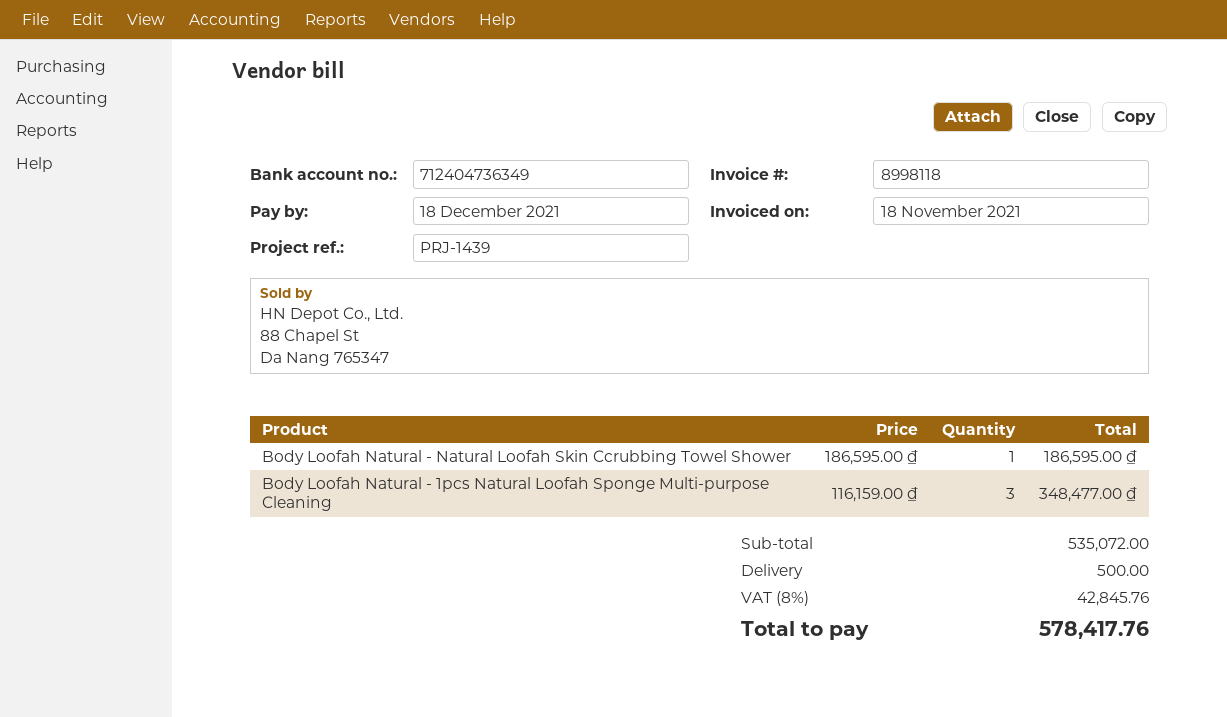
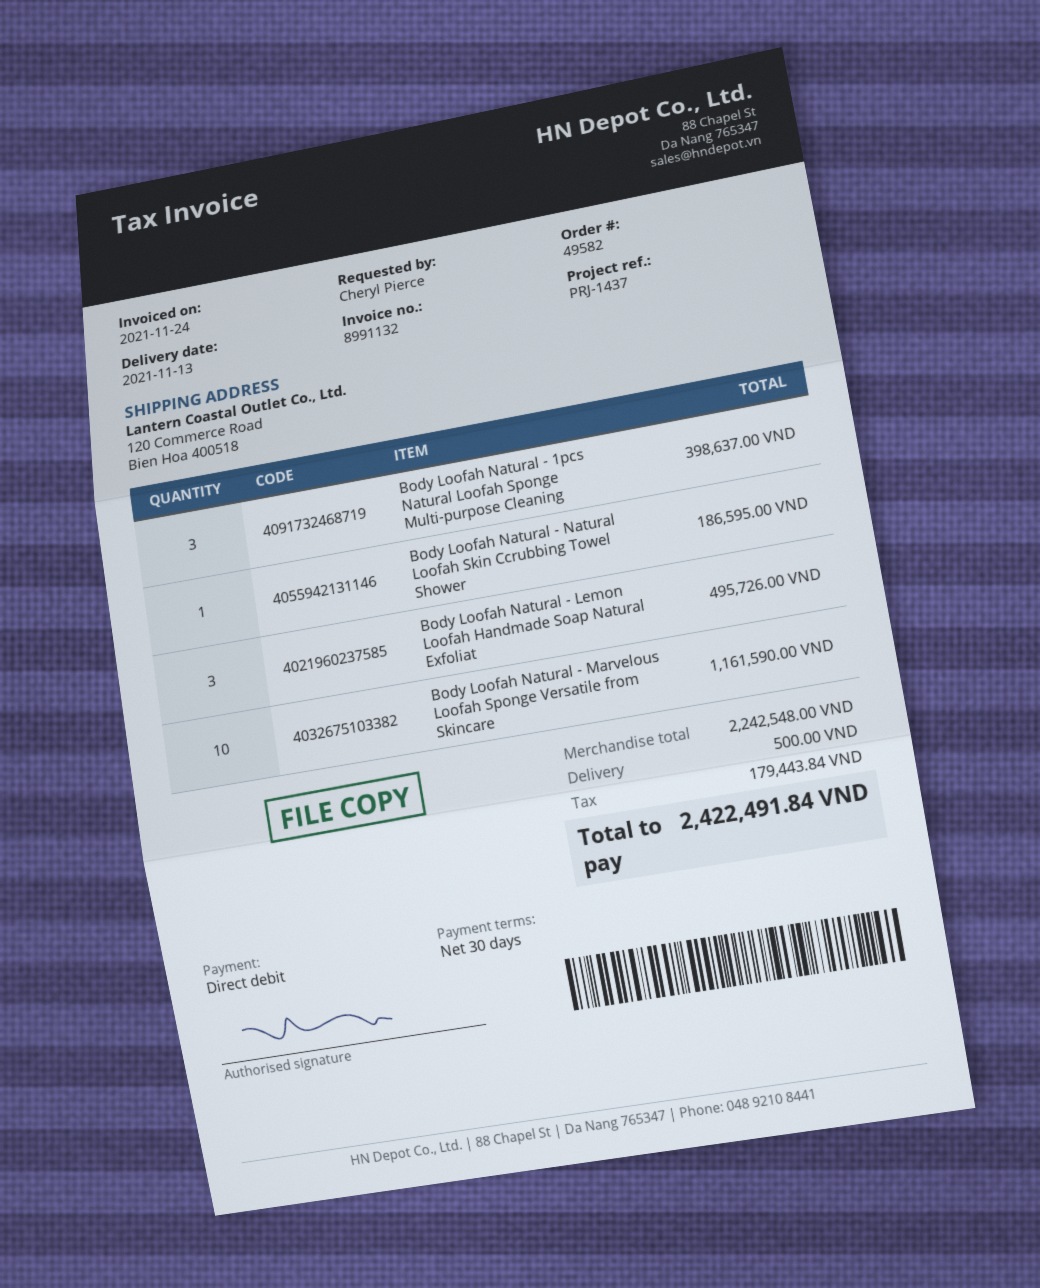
invoice number: 8998118 -> 8991132
invoice date: 2021-11-18 -> 2021-11-24
reference: PRJ-1439 -> PRJ-1437
Body Loofah Natural - 1pcs Natural Loofah Sponge Multi-purpose Cleaning: 3 for 348477.00 -> 3 for 398637.00
Body Loofah Natural - Lemon Loofah Handmade Soap Natural Exfoliat: none -> 3 for 495726.00
Body Loofah Natural - Marvelous Loofah Sponge Versatile from Skincare: none -> 10 for 1161590.00
subtotal: 535072.00 -> 2242548.00
tax: 42845.76 -> 179443.84
total: 578417.76 -> 2422491.84

